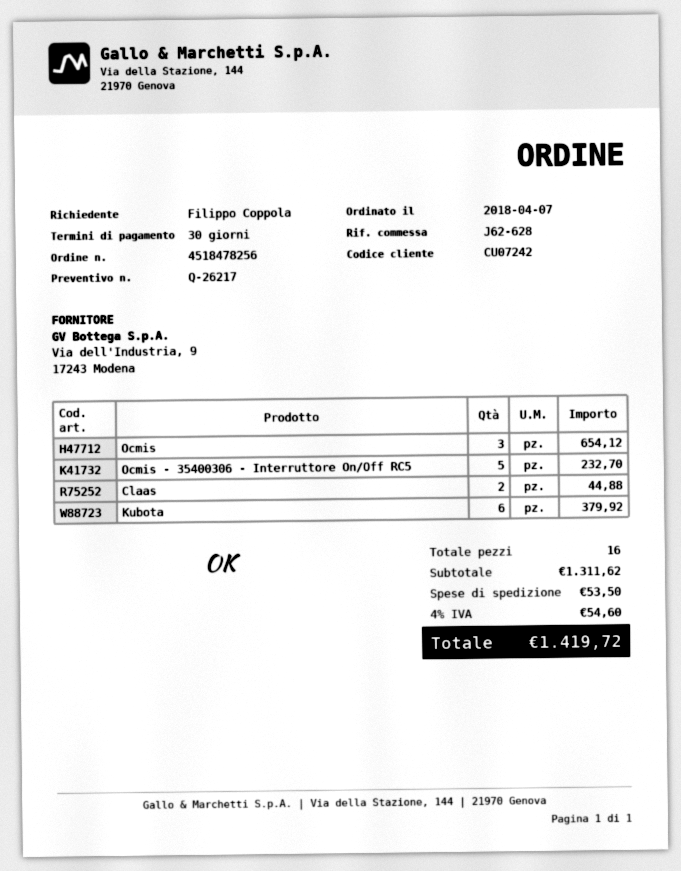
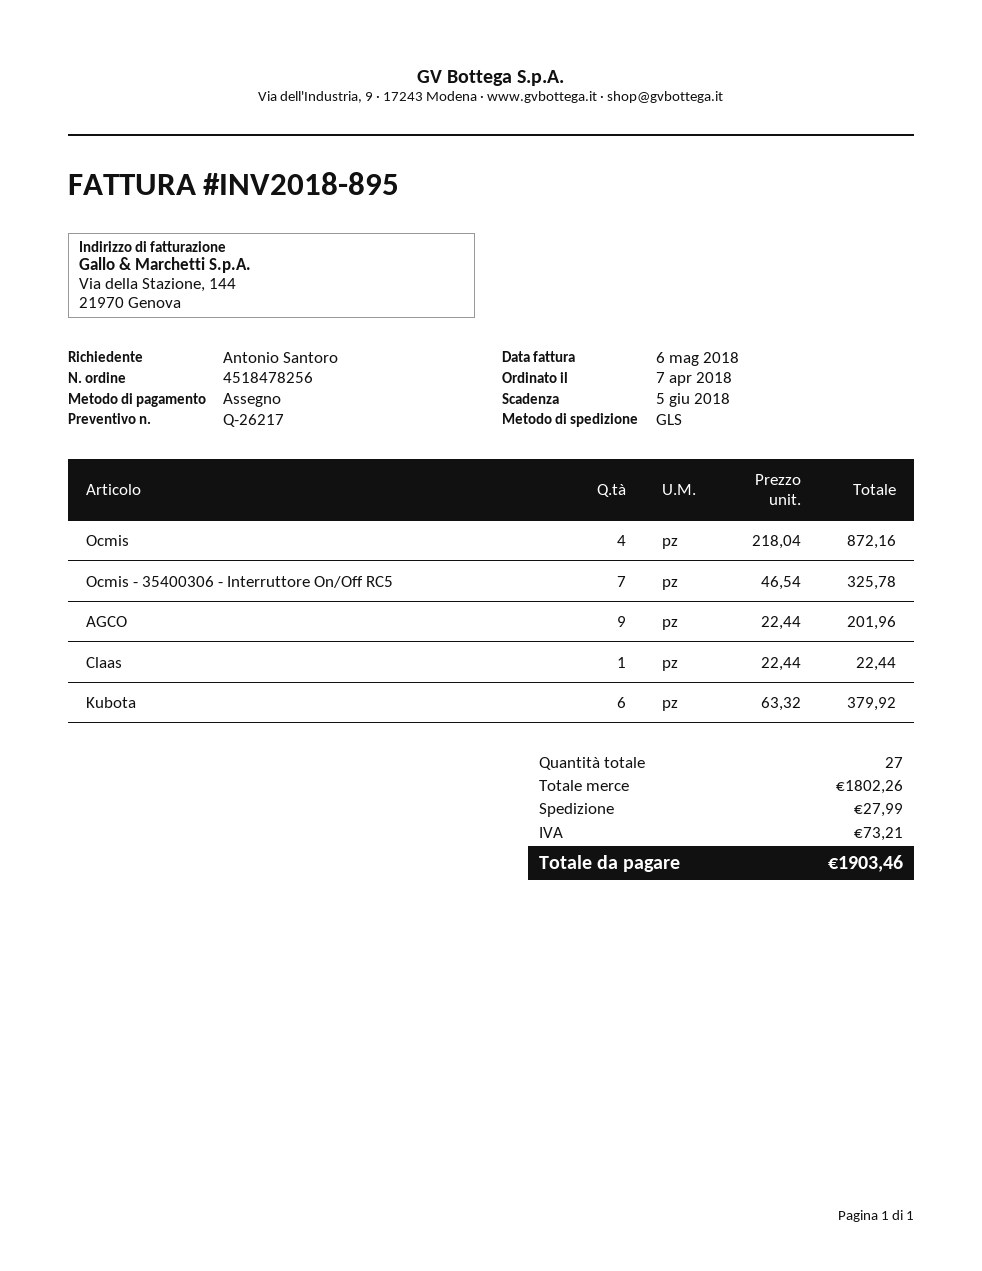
ordered by: Filippo Coppola -> Antonio Santoro
Ocmis: 3 for 654.12 -> 4 for 872.16
Ocmis - 35400306 - Interruttore On/Off RC5: 5 for 232.70 -> 7 for 325.78
Claas: 2 for 44.88 -> 1 for 22.44
AGCO: none -> 9 for 201.96
total quantity: 16 -> 27
subtotal: 1311.62 -> 1802.26
shipping: 53.50 -> 27.99
tax: 54.60 -> 73.21
total: 1419.72 -> 1903.46

